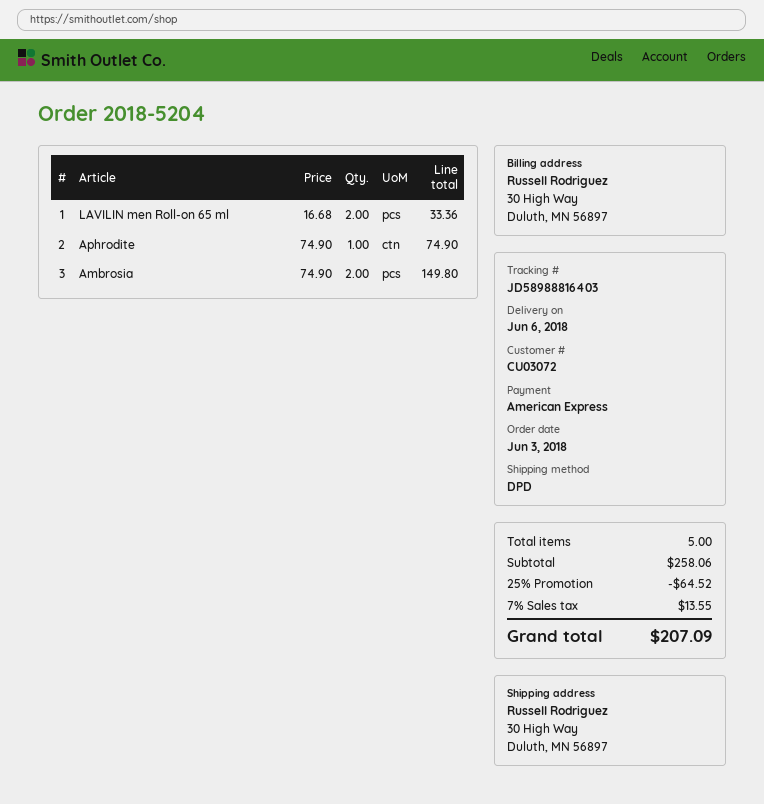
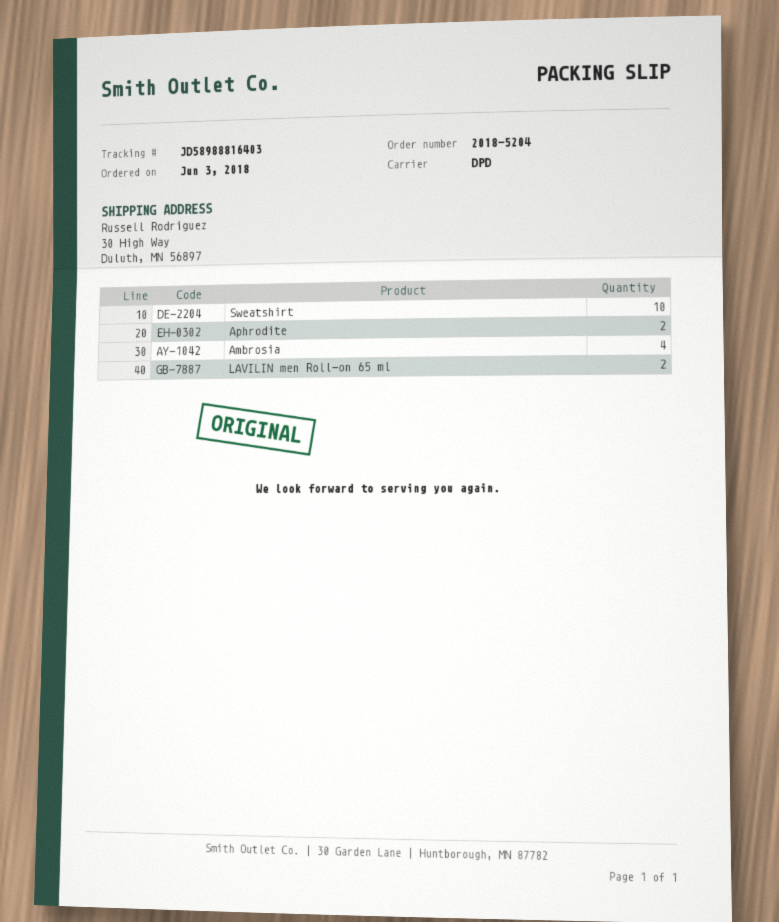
Aphrodite: 1 -> 2
Ambrosia: 2 -> 4
Sweatshirt: none -> 10

